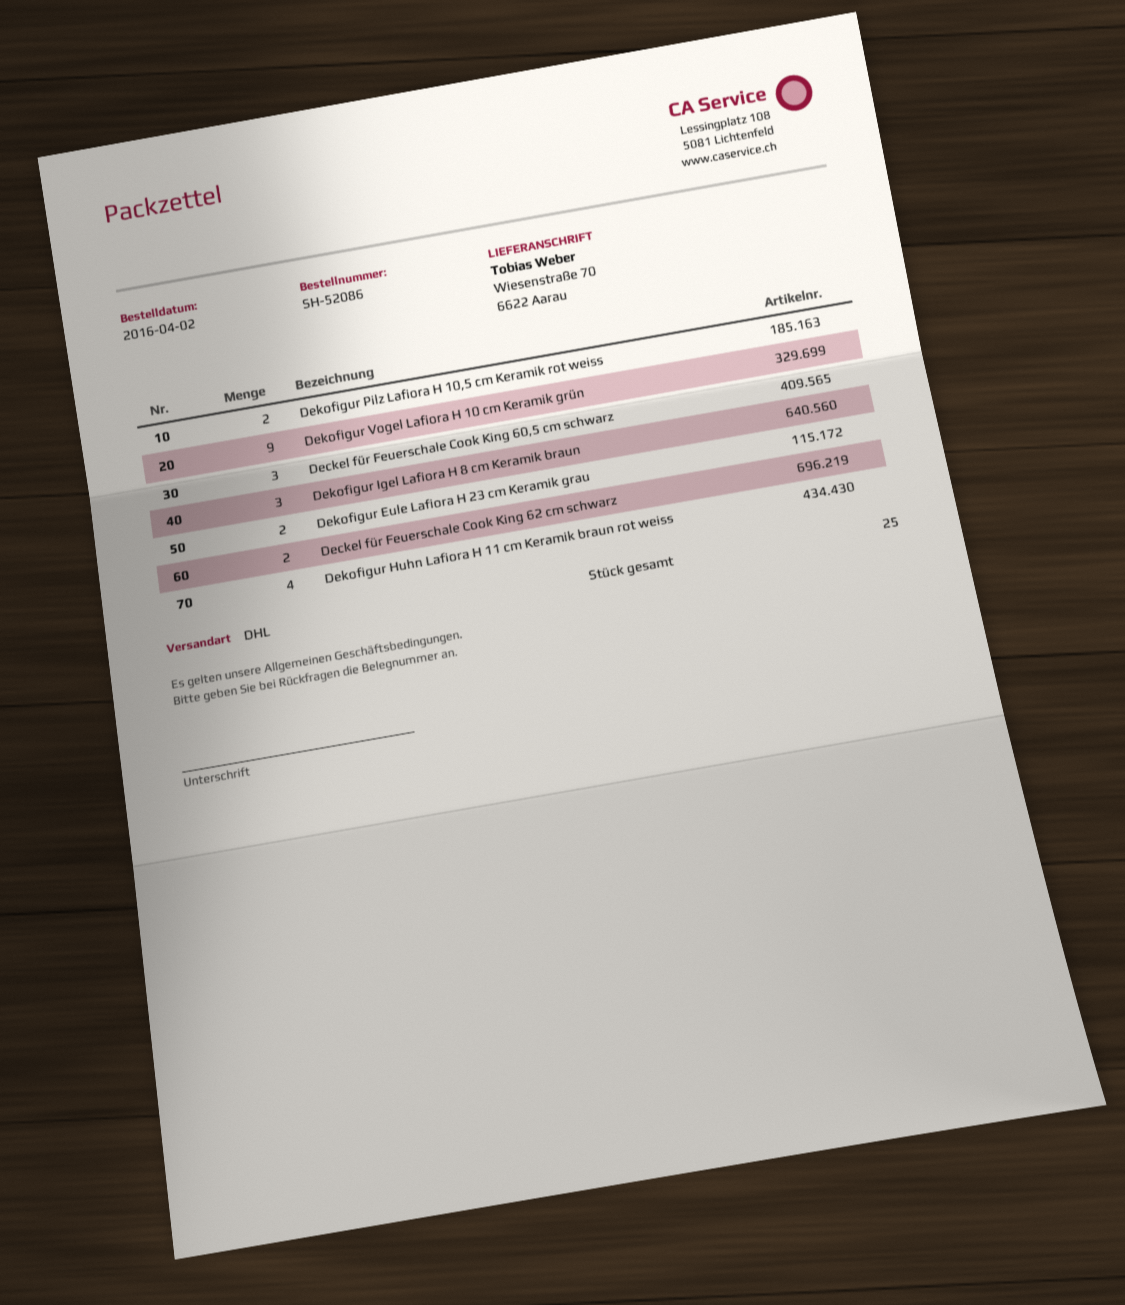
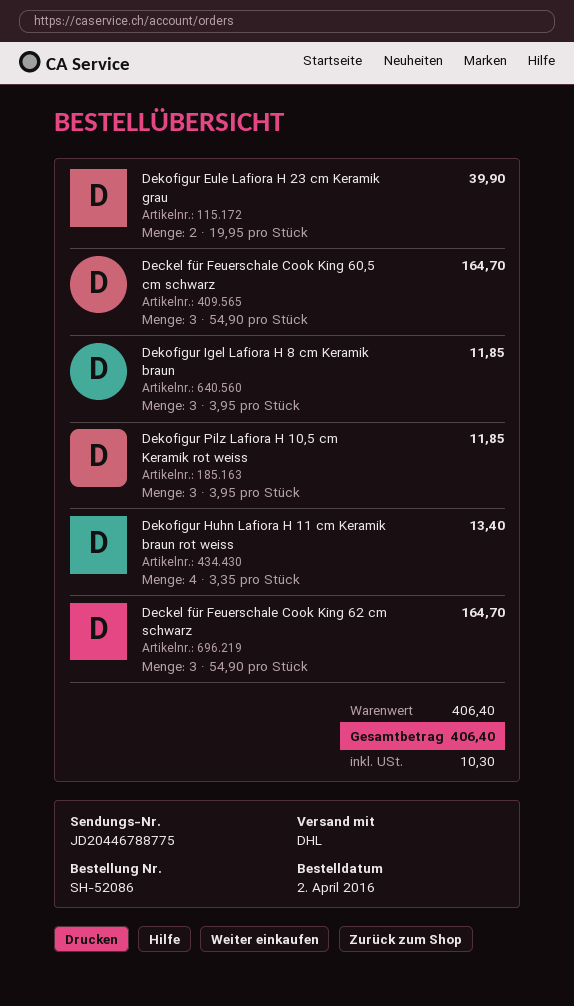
Dekofigur Pilz Lafiora H 10,5 cm Keramik rot weiss: 2 -> 3
Dekofigur Vogel Lafiora H 10 cm Keramik grün: 9 -> none
Deckel für Feuerschale Cook King 62 cm schwarz: 2 -> 3

